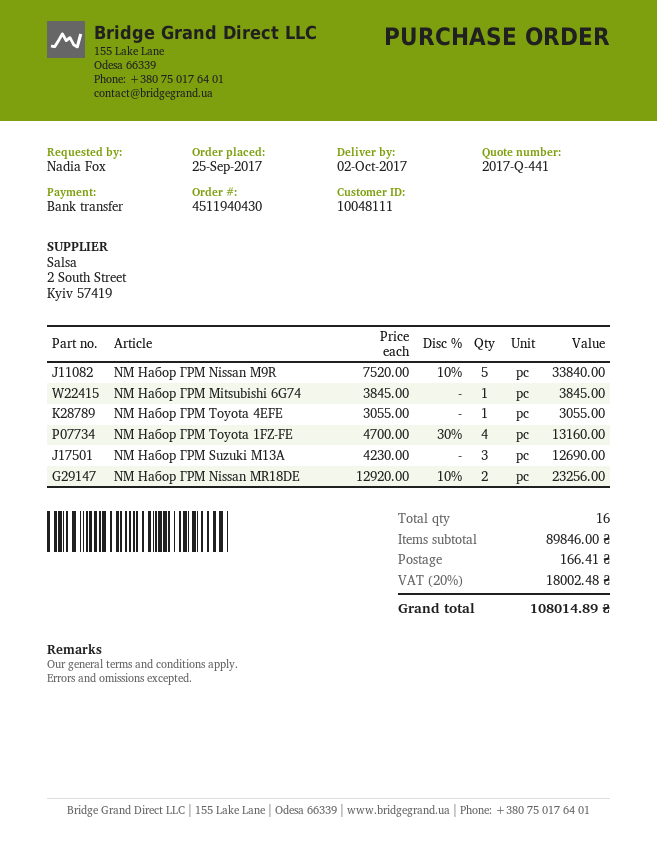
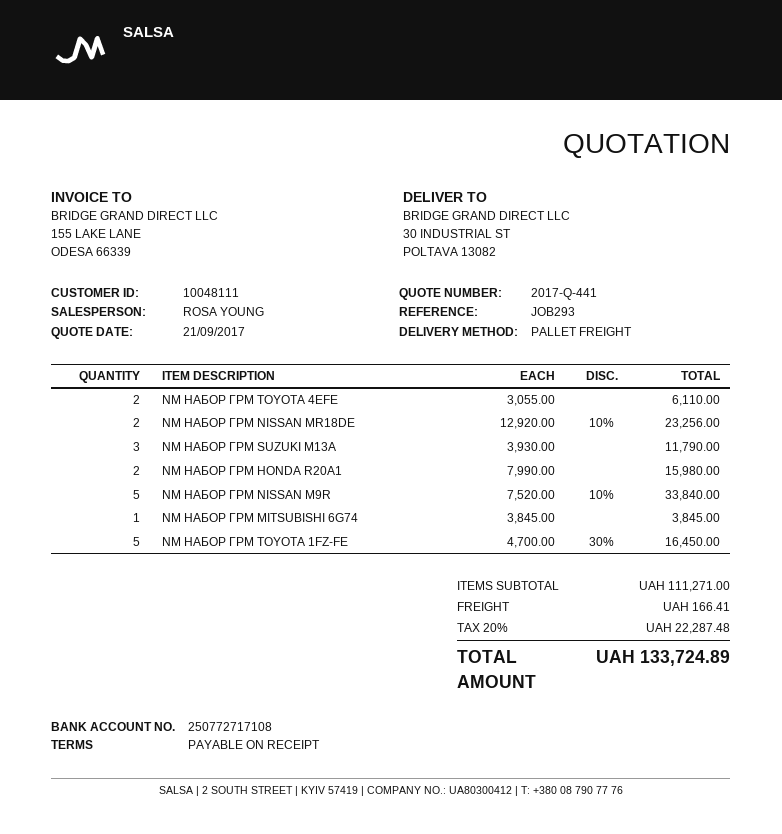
NM Набор ГРМ Toyota 4EFE: 1 x 3055.00 = 3055.00 -> 2 x 3055.00 = 6110.00
NM Набор ГРМ Toyota 1FZ-FE: 4 x 4700.00 - 30% = 13160.00 -> 5 x 4700.00 - 30% = 16450.00
NM Набор ГРМ Suzuki M13A: 3 x 4230.00 = 12690.00 -> 3 x 3930.00 = 11790.00
NM НАБОР ГРМ HONDA R20A1: none -> 2 x 7990.00 = 15980.00
subtotal: 89846.00 -> 111271.00
tax: 20% = 18002.48 -> 20% = 22287.48
total: 108014.89 -> 133724.89

